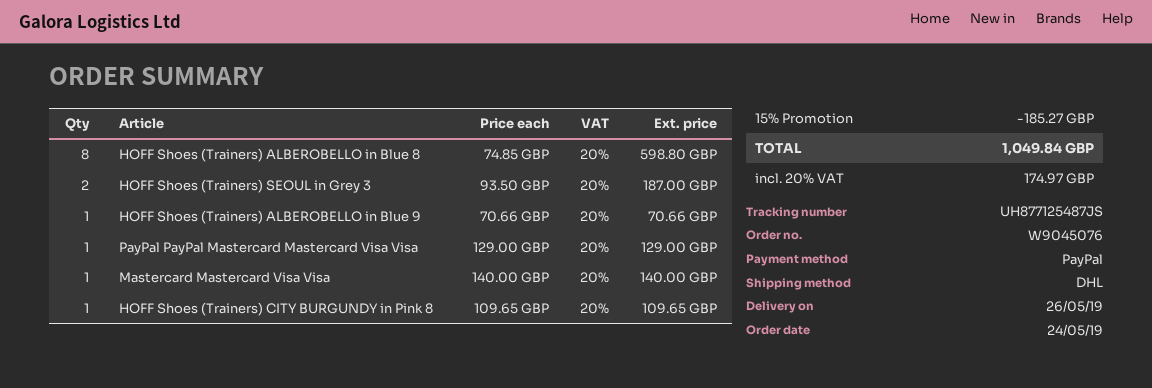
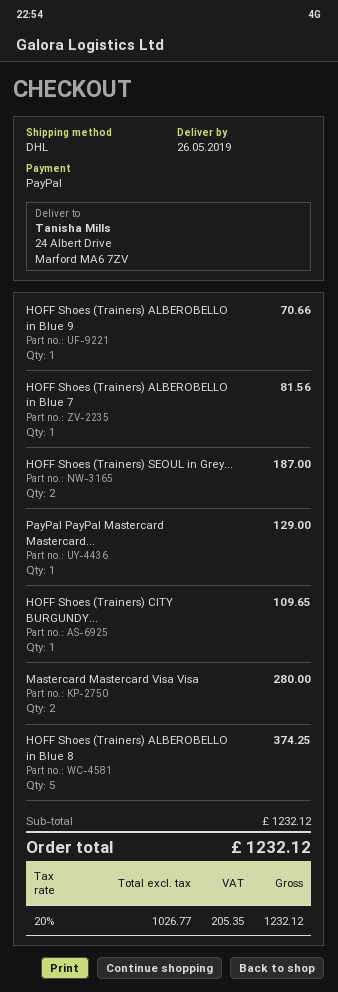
HOFF Shoes (Trainers) ALBEROBELLO in Blue 8: 8 for 598.80 -> 5 for 374.25
Mastercard Mastercard Visa Visa: 1 for 140.00 -> 2 for 280.00
HOFF Shoes (Trainers) ALBEROBELLO in Blue 7: none -> 1 for 81.56
discount: 15% = 185.27 -> none
tax: 20% = 174.97 -> 20% = 205.35
total: 1049.84 -> 1232.12

